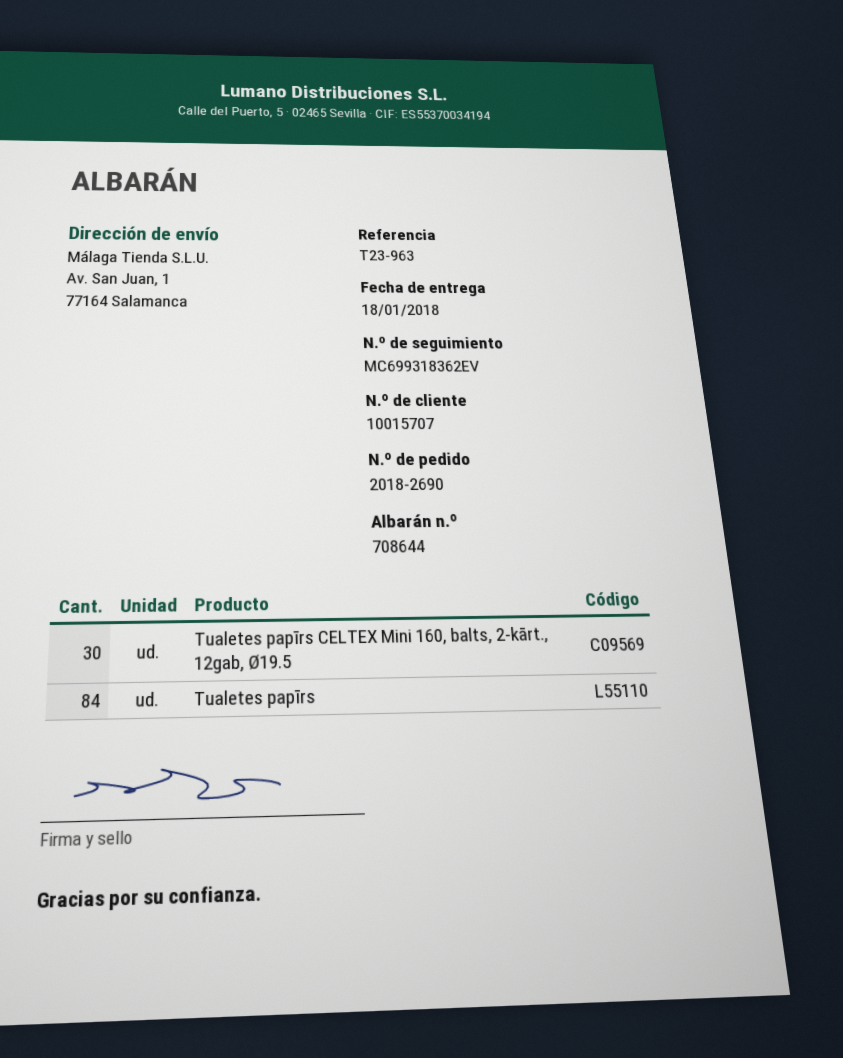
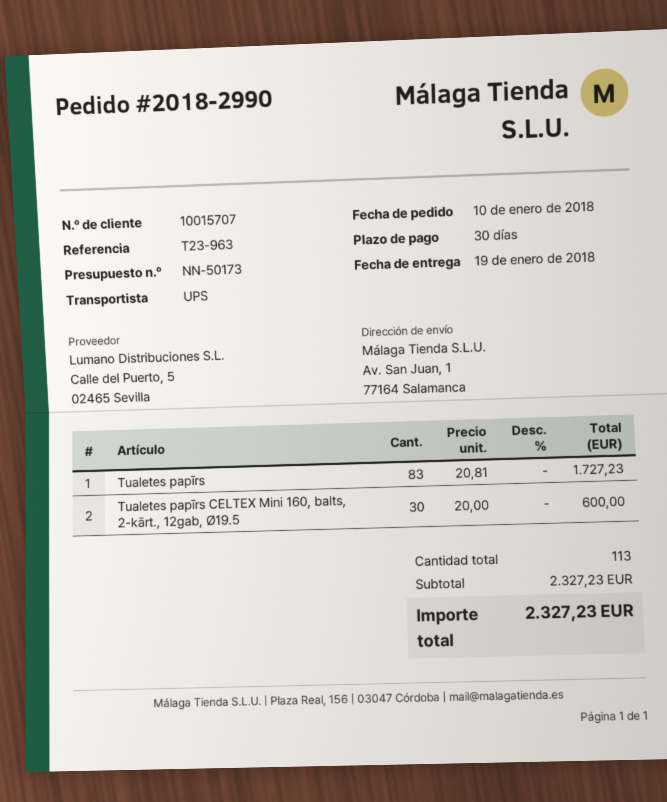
order number: 2018-2690 -> 2018-2990
delivery date: 2018-01-18 -> 2018-01-19
Tualetes papīrs: 84 -> 83

